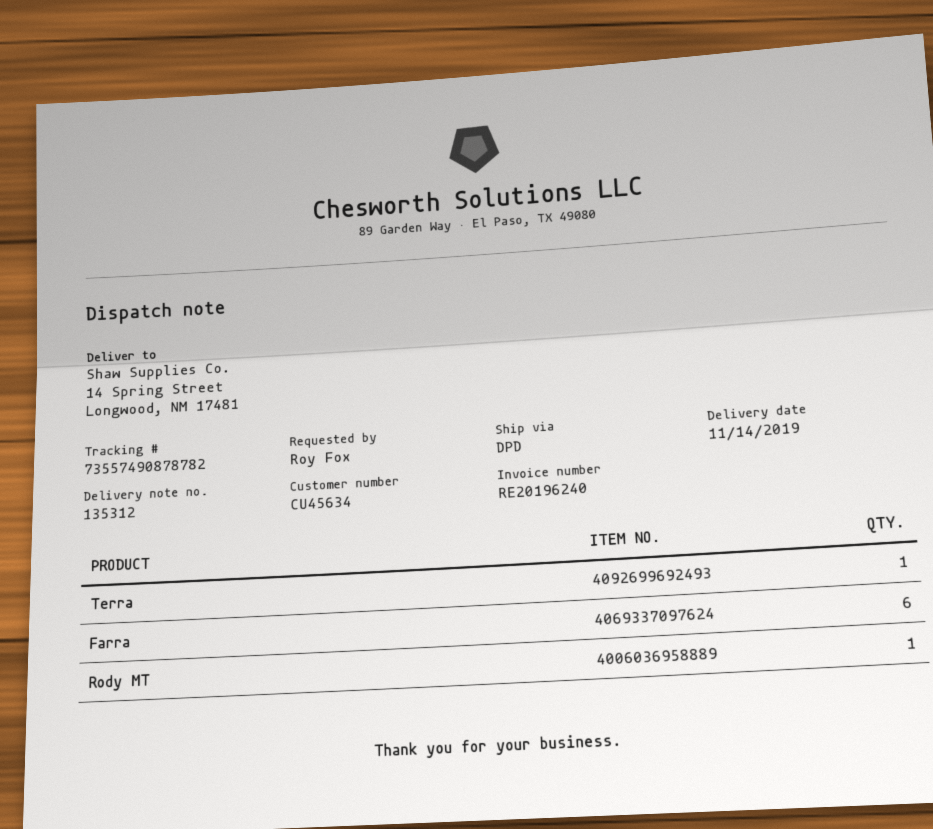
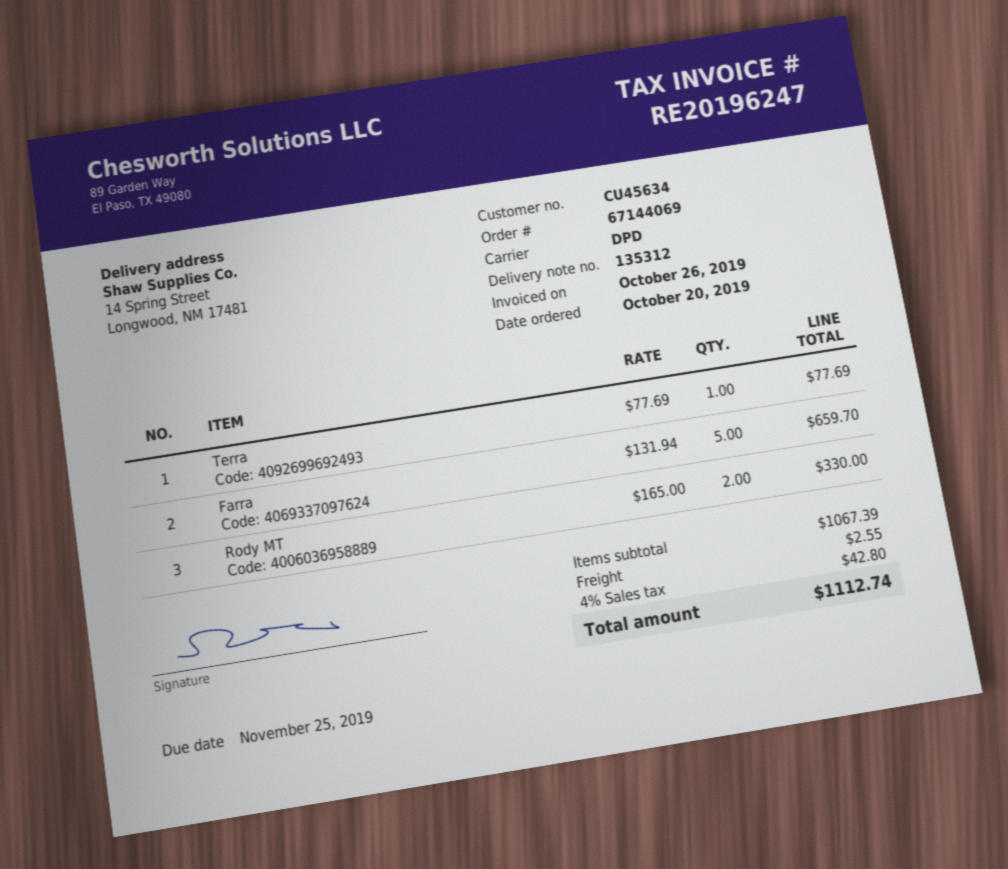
invoice number: RE20196240 -> RE20196247
Farra: 6 -> 5
Rody MT: 1 -> 2

